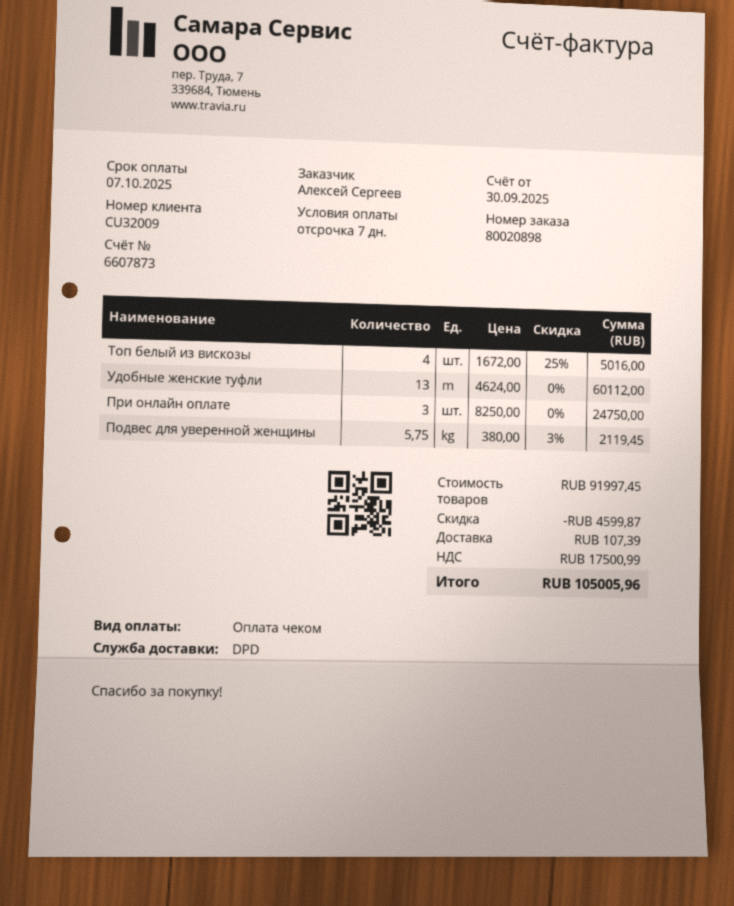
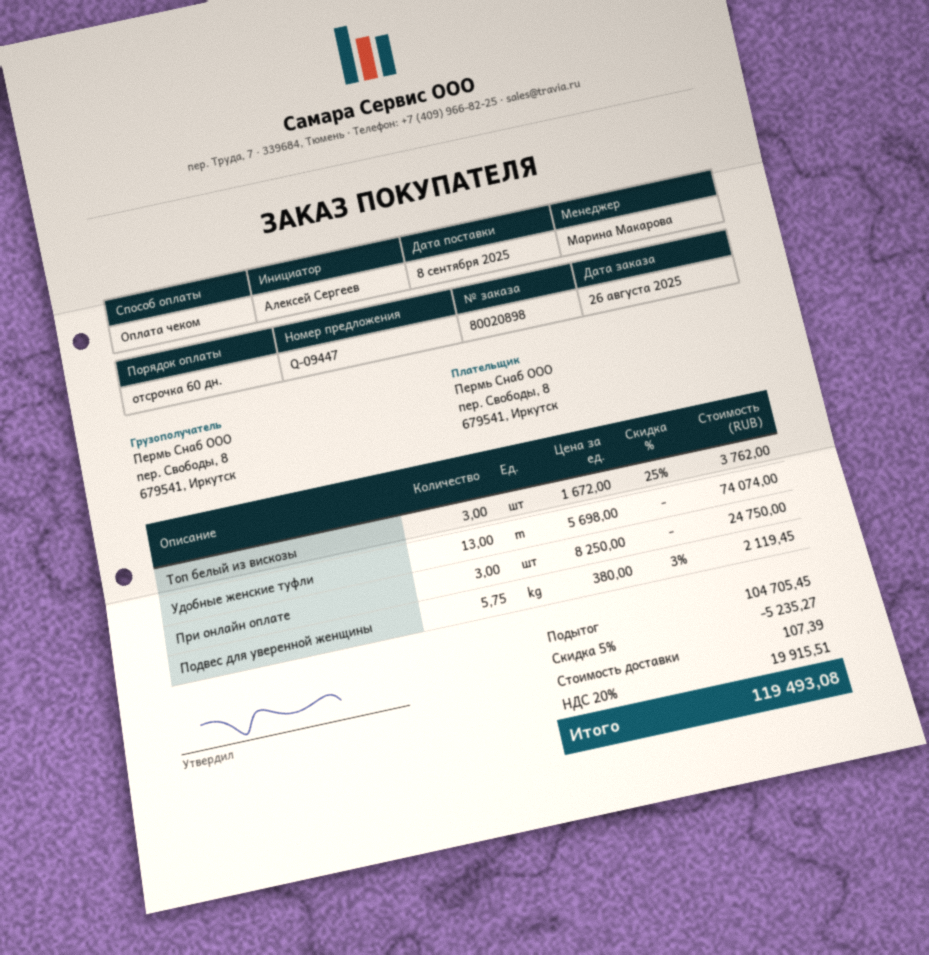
payment terms: 7 days -> 60 days
Топ белый из вискозы: 4 x 1672.00 - 25% = 5016.00 -> 3 x 1672.00 - 25% = 3762.00
Удобные женские туфли: 13 x 4624.00 = 60112.00 -> 13 x 5698.00 = 74074.00
subtotal: 91997.45 -> 104705.45
discount: 4599.87 -> 5235.27
tax: 17500.99 -> 19915.51
total: 105005.96 -> 119493.08

